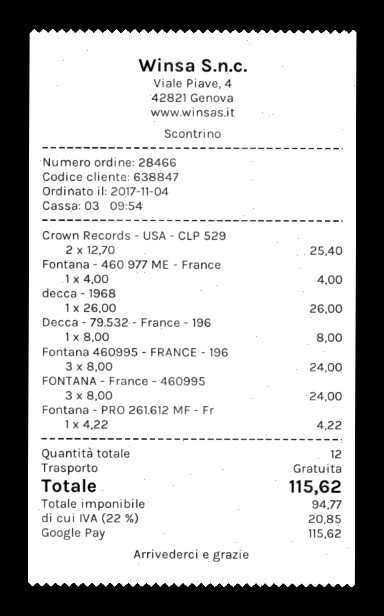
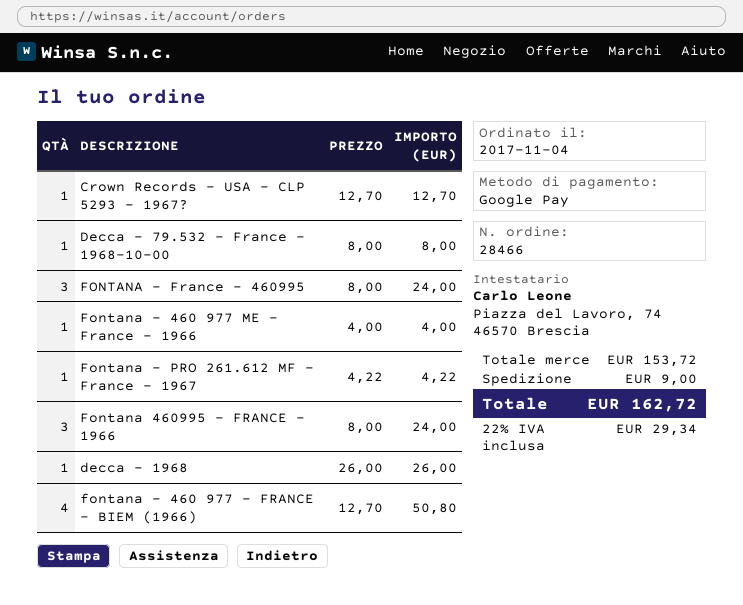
Crown Records - USA - CLP 529: 2 x 12.70 = 25.40 -> 1 x 12.70 = 12.70
fontana - 460 977 - FRANCE - BIEM (1966): none -> 4 x 12.70 = 50.80
shipping: 0.00 -> 9.00
tax: 22% = 20.85 -> 22% = 29.34
total: 115.62 -> 162.72

